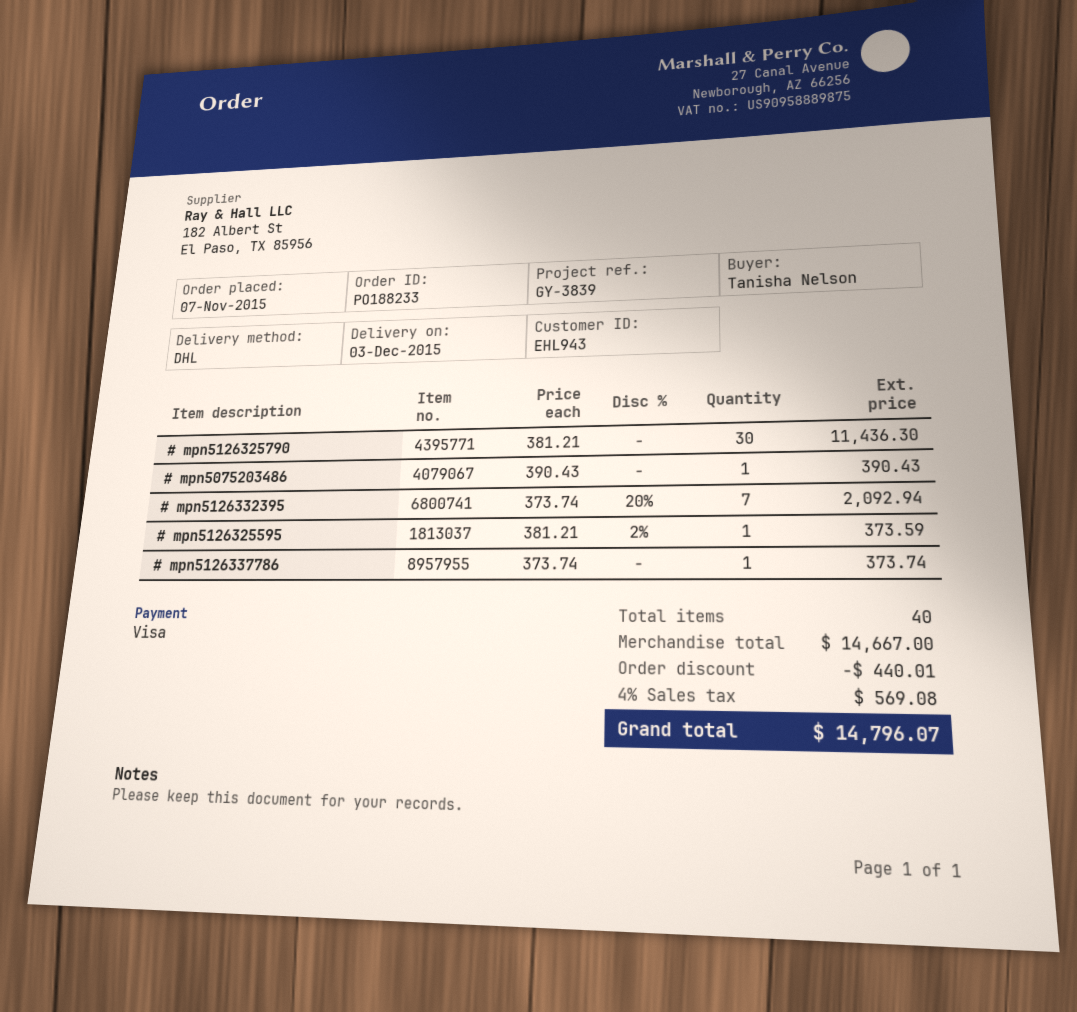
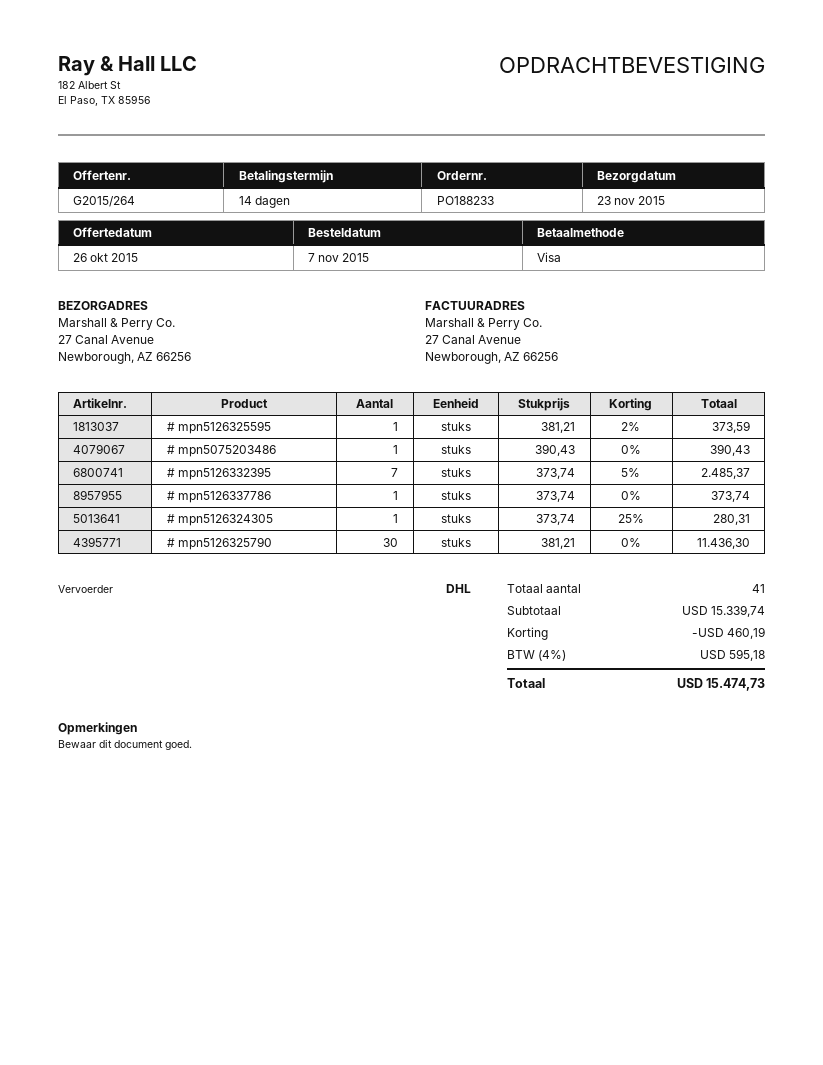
delivery date: 2015-12-03 -> 2015-11-23
# mpn5126332395: 7 x 373.74 - 20% = 2092.94 -> 7 x 373.74 - 5% = 2485.37
# mpn5126324305: none -> 1 x 373.74 - 25% = 280.31
total quantity: 40 -> 41
subtotal: 14667.00 -> 15339.74
discount: 440.01 -> 460.19
tax: 4% = 569.08 -> 4% = 595.18
total: 14796.07 -> 15474.73

